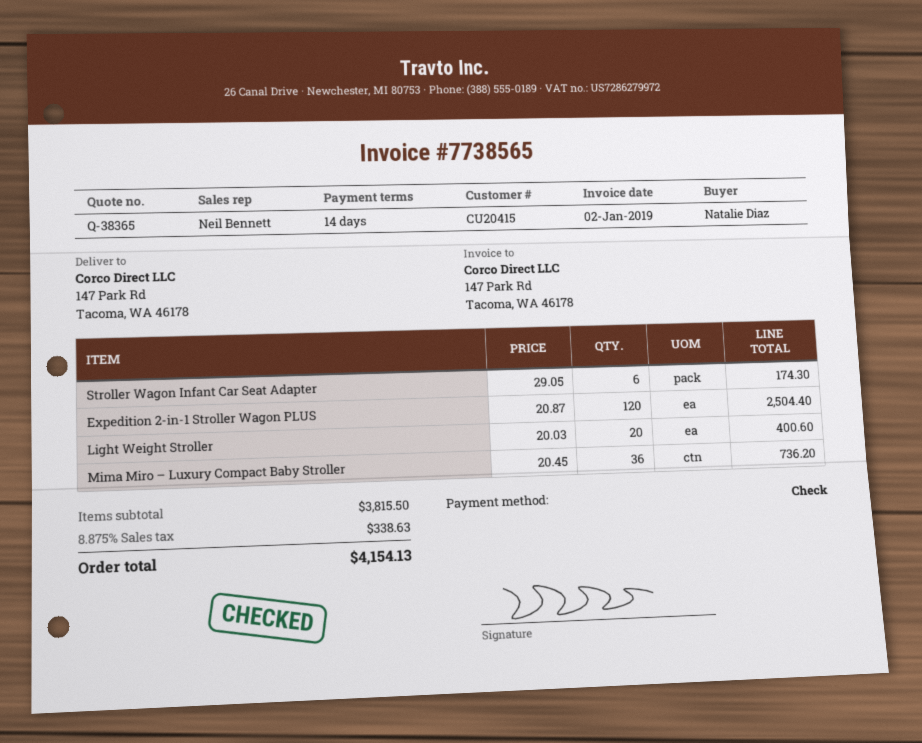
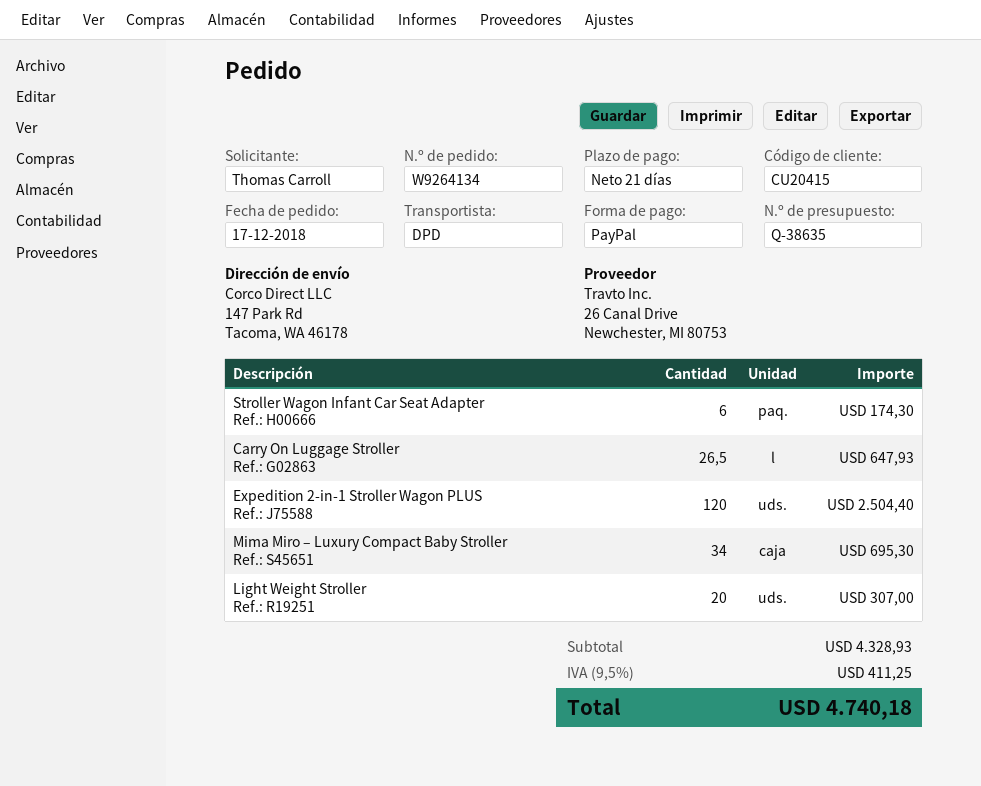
quote number: Q-38365 -> Q-38635
payment terms: 14 days -> 21 days
ordered by: Natalie Diaz -> Thomas Carroll
payment method: cheque -> PayPal
Light Weight Stroller: 20 for 400.60 -> 20 for 307.00
Mima Miro – Luxury Compact Baby Stroller: 36 for 736.20 -> 34 for 695.30
Carry On Luggage Stroller: none -> 26.5 for 647.93
subtotal: 3815.50 -> 4328.93
tax: 8.875% = 338.63 -> 9.5% = 411.25
total: 4154.13 -> 4740.18

